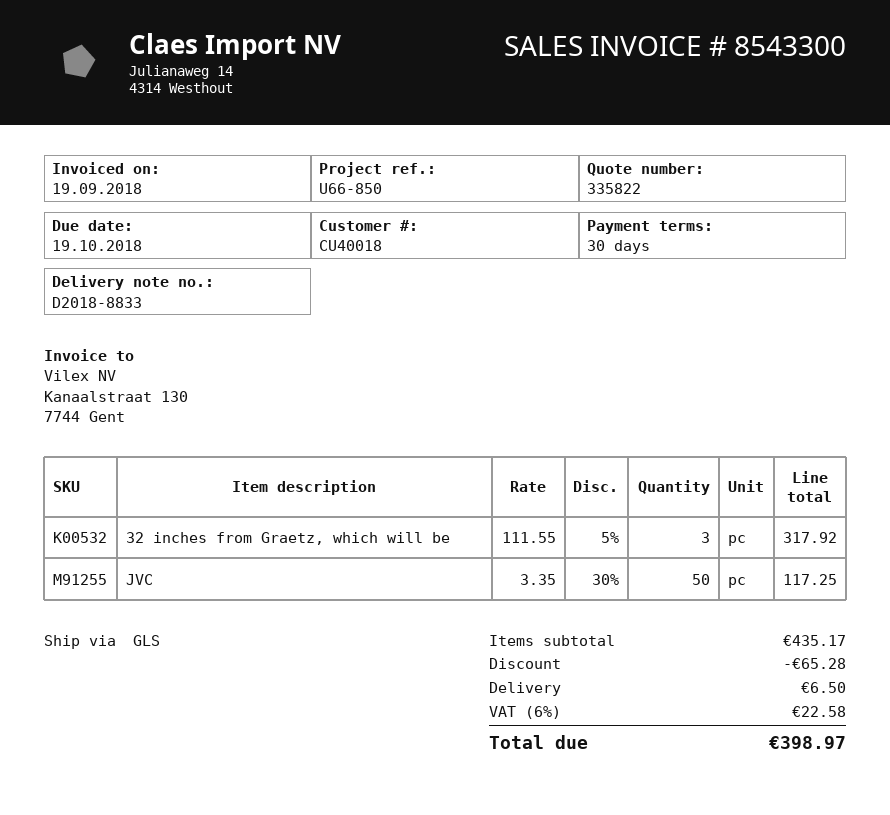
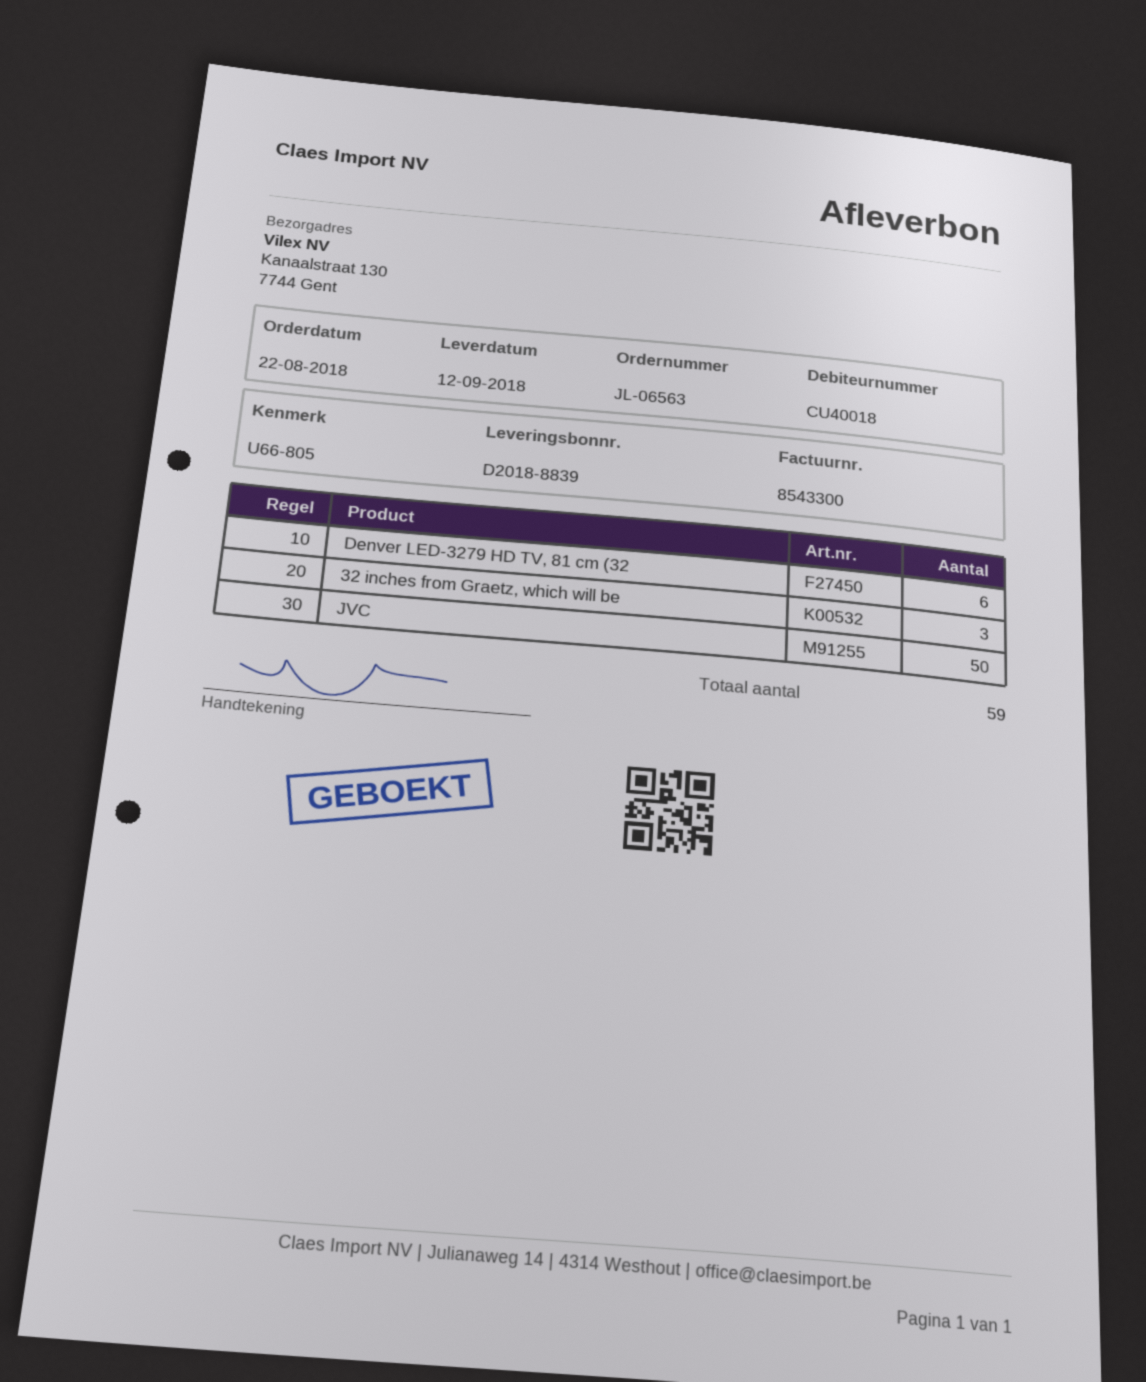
delivery note number: D2018-8833 -> D2018-8839
reference: U66-850 -> U66-805
Denver LED-3279 HD TV, 81 cm (32: none -> 6

